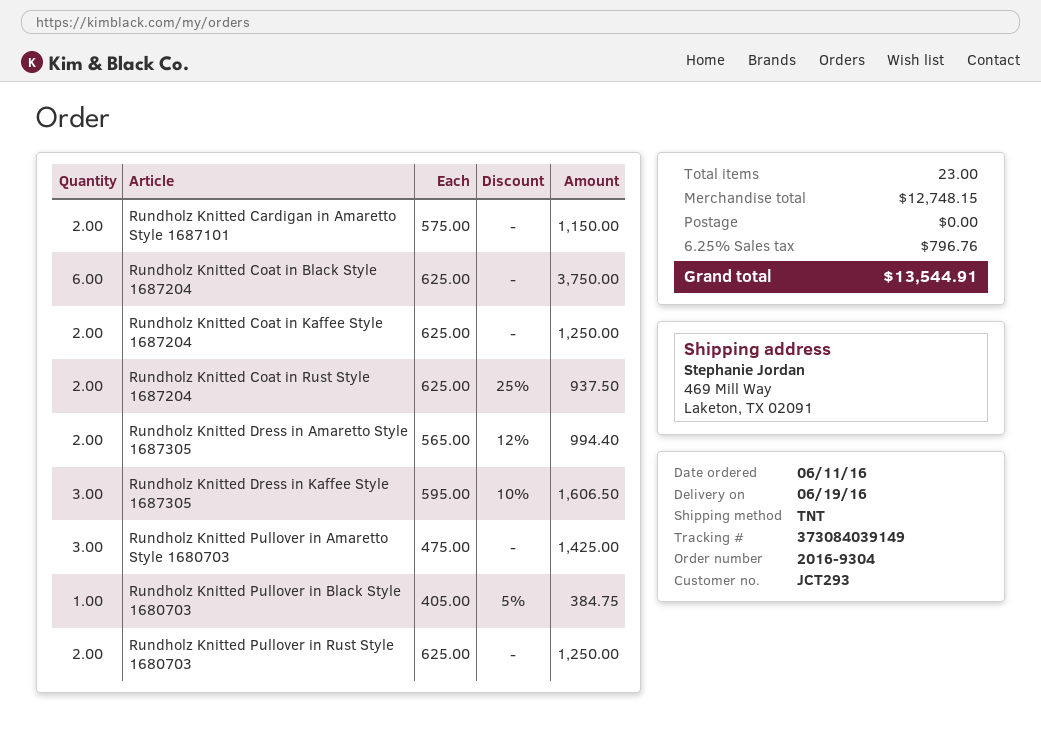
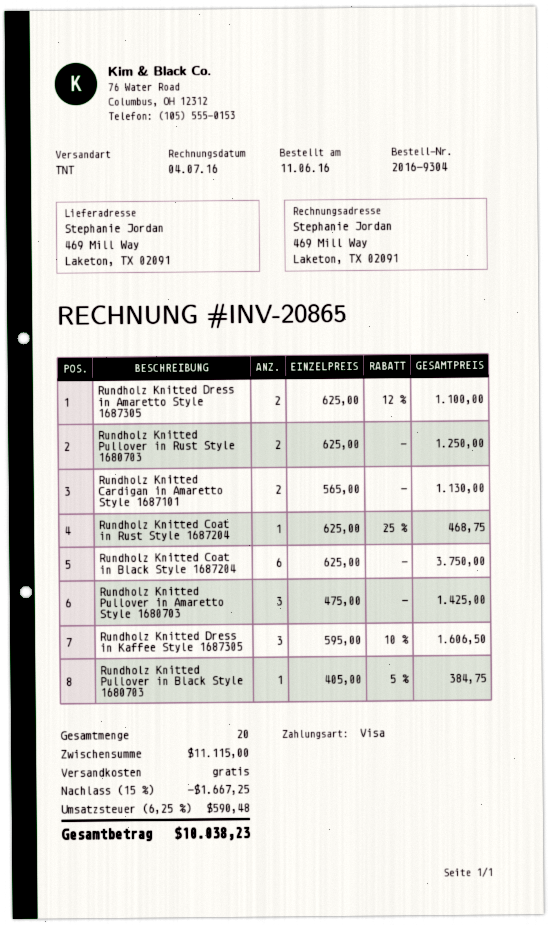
Rundholz Knitted Cardigan in Amaretto Style 1687101: 2 x 575.00 = 1150.00 -> 2 x 565.00 = 1130.00
Rundholz Knitted Coat in Kaffee Style 1687204: 2 x 625.00 = 1250.00 -> none
Rundholz Knitted Coat in Rust Style 1687204: 2 x 625.00 - 25% = 937.50 -> 1 x 625.00 - 25% = 468.75
Rundholz Knitted Dress in Amaretto Style 1687305: 2 x 565.00 - 12% = 994.40 -> 2 x 625.00 - 12% = 1100.00
total quantity: 23 -> 20
subtotal: 12748.15 -> 11115.00
discount: none -> 15% = 1667.25
tax: 6.25% = 796.76 -> 6.25% = 590.48
total: 13544.91 -> 10038.23

